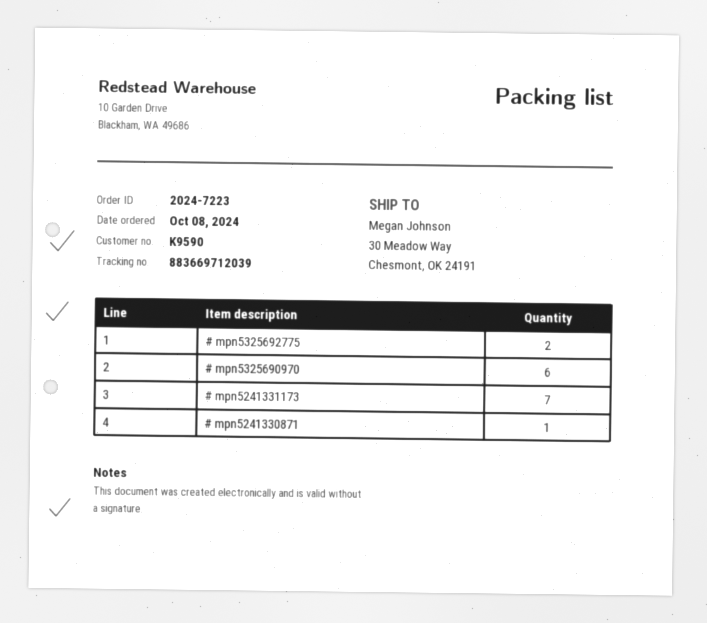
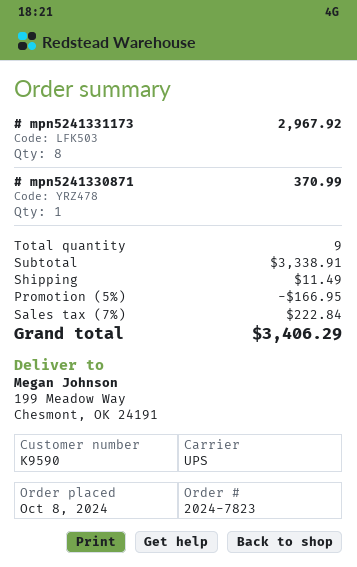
order number: 2024-7223 -> 2024-7823
ship to: 30 Meadow Way, Chesmont, OK 24191 -> 199 Meadow Way, Chesmont, OK 24191
# mpn5325692775: 2 -> none
# mpn5325690970: 6 -> none
# mpn5241331173: 7 -> 8

